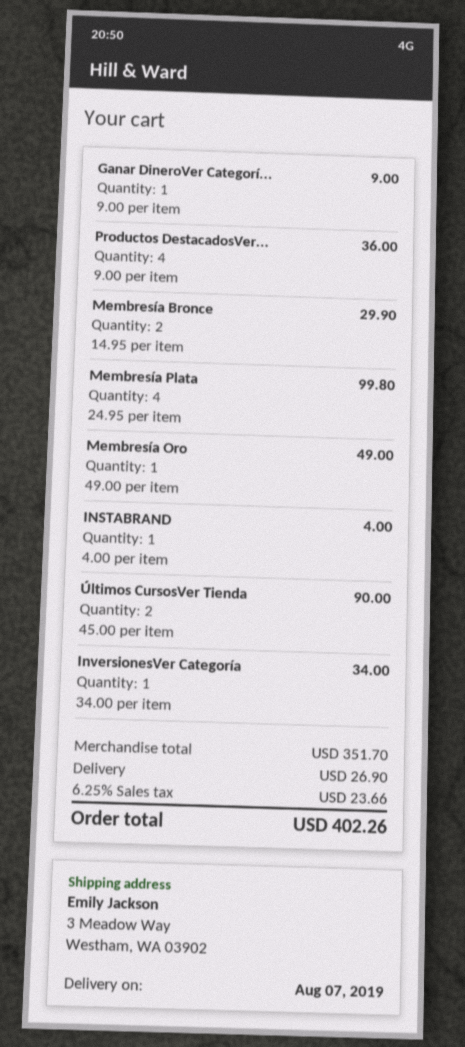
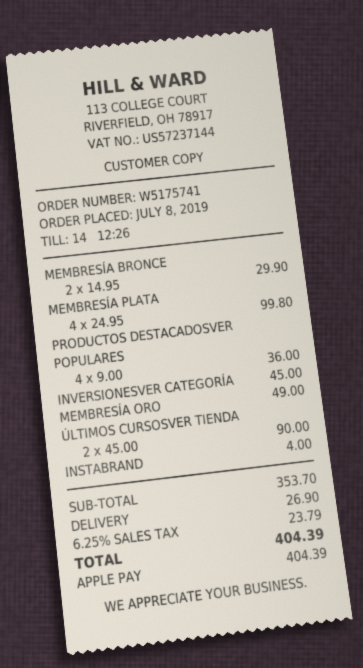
Ganar DineroVer Categorí...: 1 x 9.00 = 9.00 -> none
InversionesVer Categoría: 1 x 34.00 = 34.00 -> 1 x 45.00 = 45.00
subtotal: 351.70 -> 353.70
tax: 6.25% = 23.66 -> 6.25% = 23.79
total: 402.26 -> 404.39

